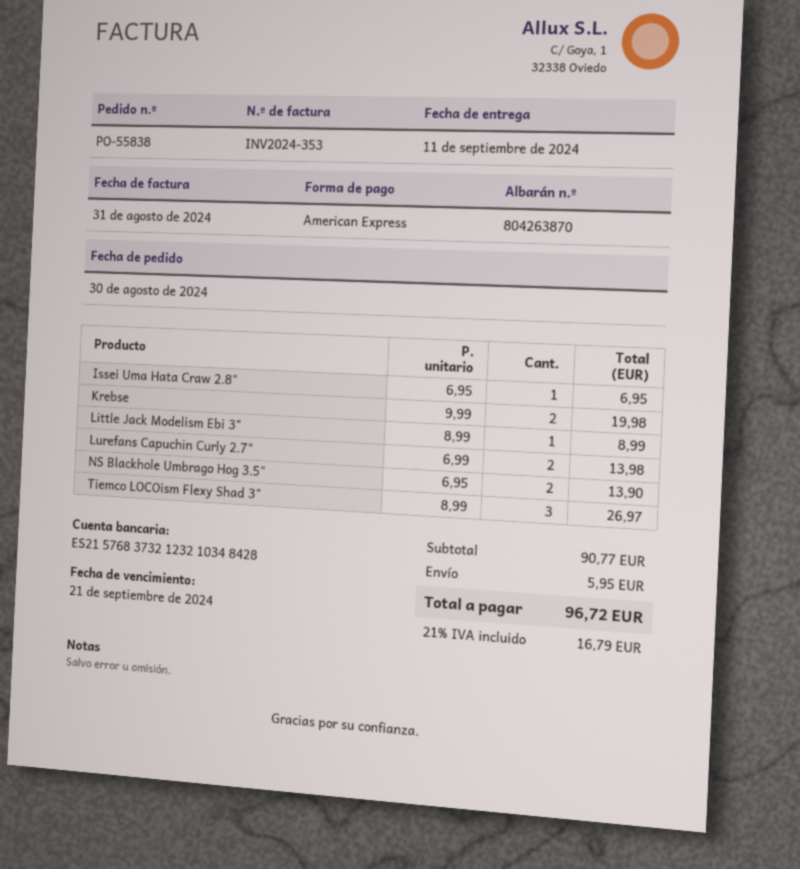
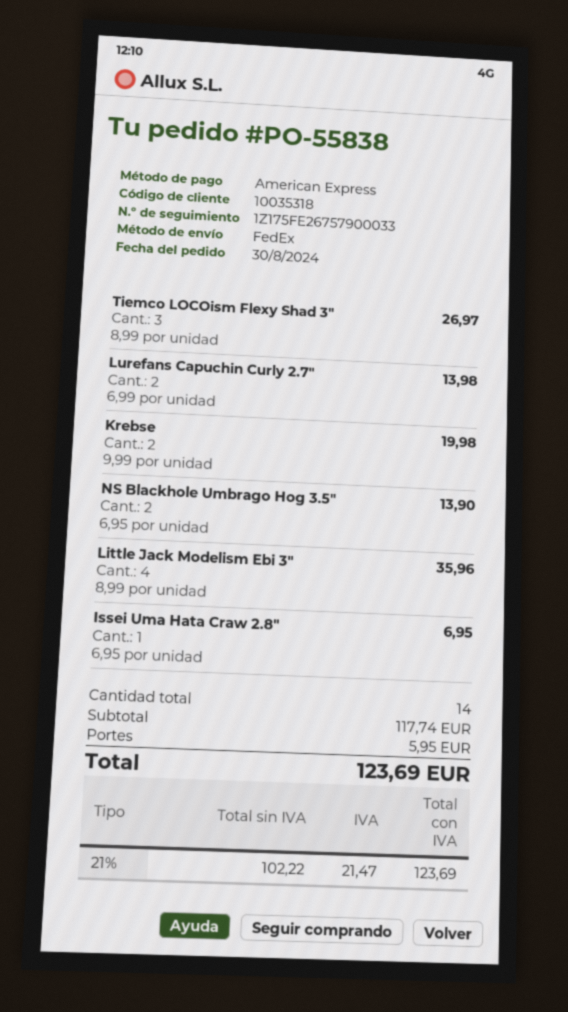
Little Jack Modelism Ebi 3": 1 x 8.99 = 8.99 -> 4 x 8.99 = 35.96
subtotal: 90.77 -> 117.74
tax: 21% = 16.79 -> 21% = 21.47
total: 96.72 -> 123.69

